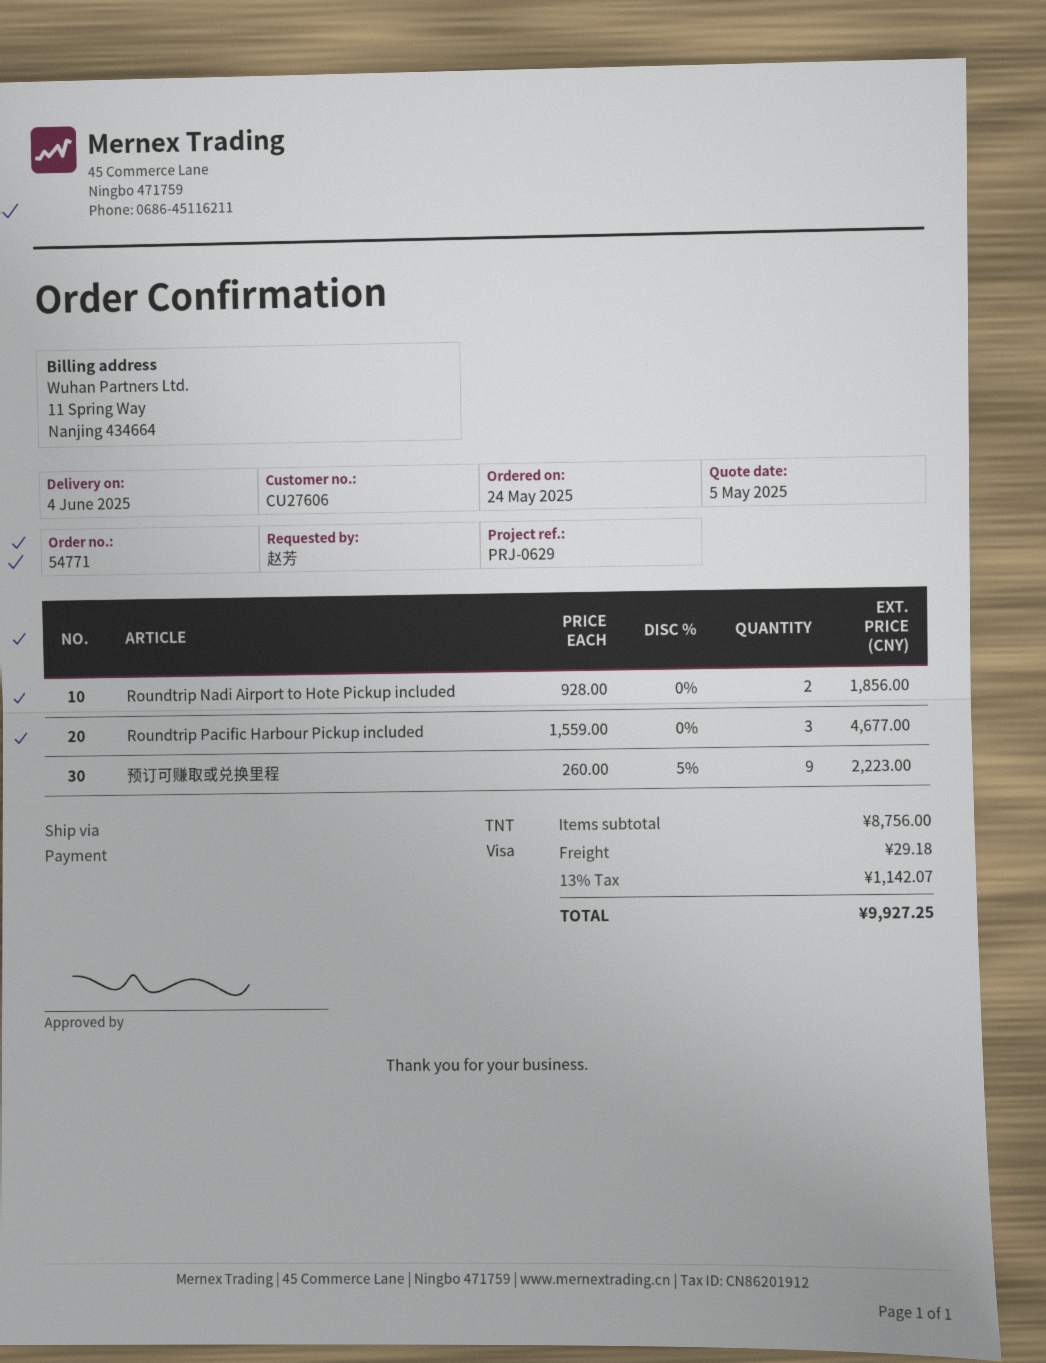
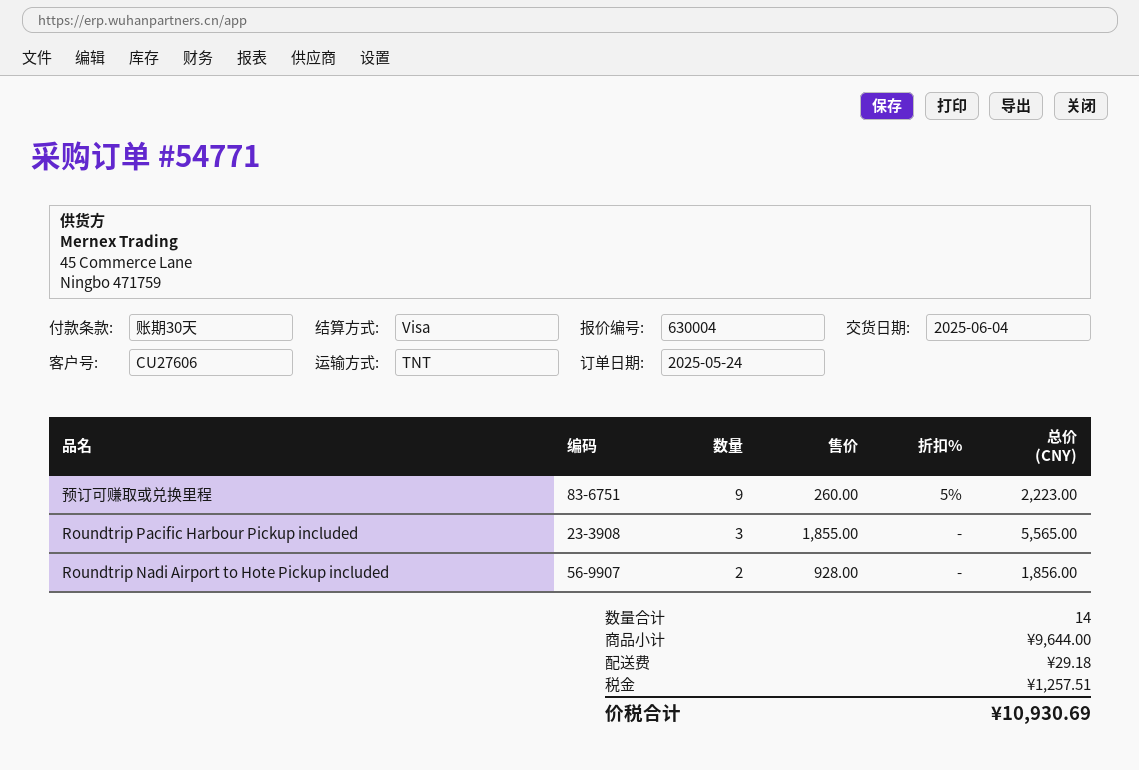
Roundtrip Pacific Harbour Pickup included: 3 x 1559.00 = 4677.00 -> 3 x 1855.00 = 5565.00
subtotal: 8756.00 -> 9644.00
tax: 1142.07 -> 1257.51
total: 9927.25 -> 10930.69

